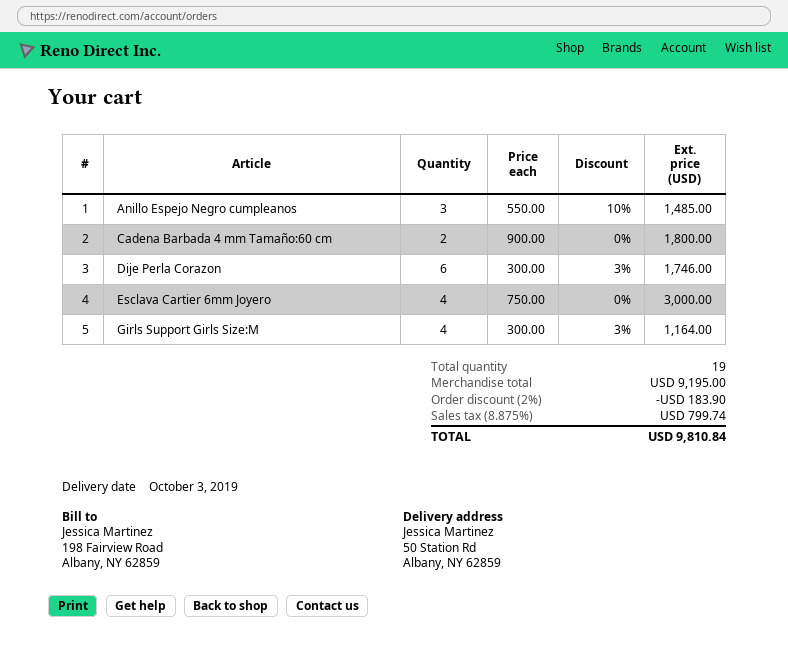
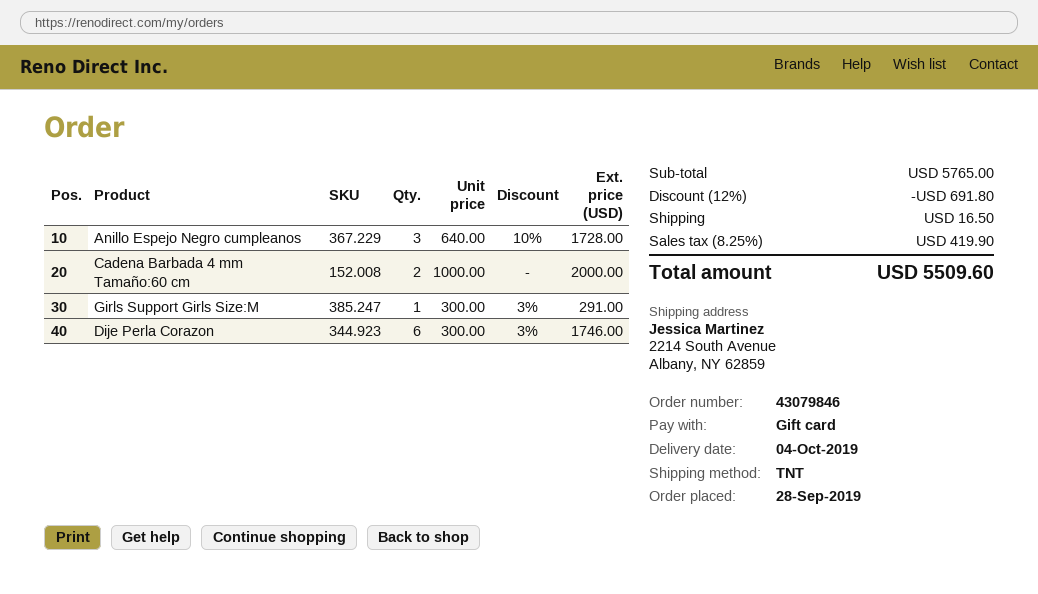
delivery date: 2019-10-03 -> 2019-10-04
ship to: 50 Station Rd, Albany, NY 62859 -> 2214 South Avenue, Albany, NY 62859
Anillo Espejo Negro cumpleanos: 3 x 550.00 - 10% = 1485.00 -> 3 x 640.00 - 10% = 1728.00
Cadena Barbada 4 mm Tamaño:60 cm: 2 x 900.00 = 1800.00 -> 2 x 1000.00 = 2000.00
Esclava Cartier 6mm Joyero: 4 x 750.00 = 3000.00 -> none
Girls Support Girls Size:M: 4 x 300.00 - 3% = 1164.00 -> 1 x 300.00 - 3% = 291.00
subtotal: 9195.00 -> 5765.00
discount: 2% = 183.90 -> 12% = 691.80
shipping: none -> 16.50
tax: 8.875% = 799.74 -> 8.25% = 419.90
total: 9810.84 -> 5509.60

